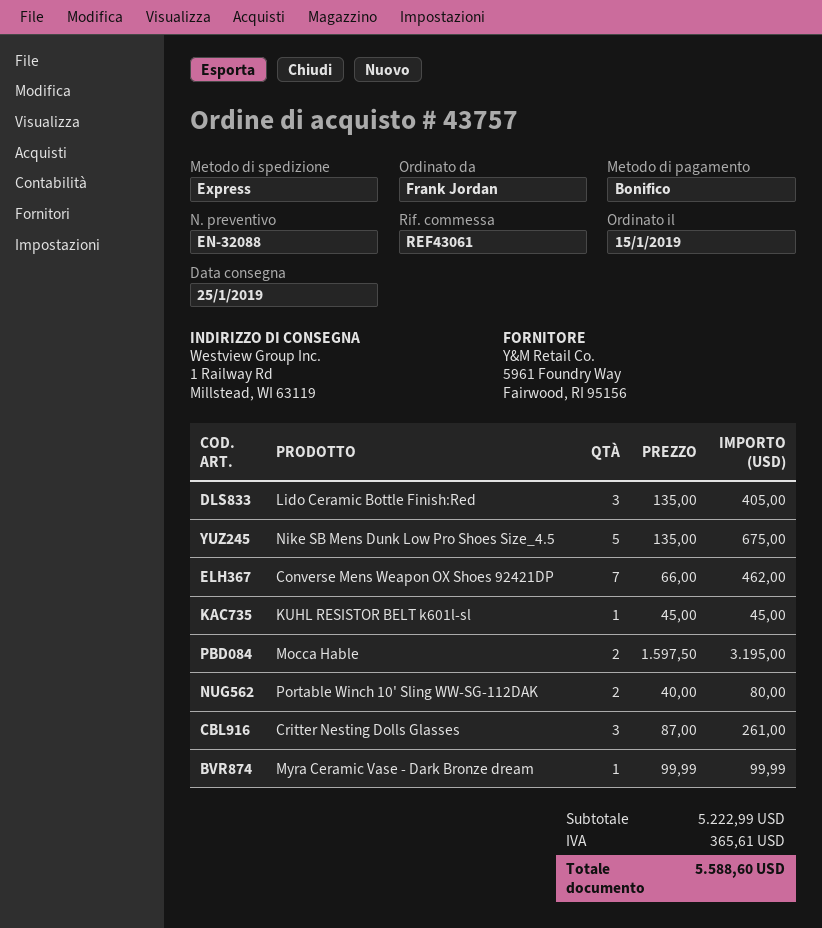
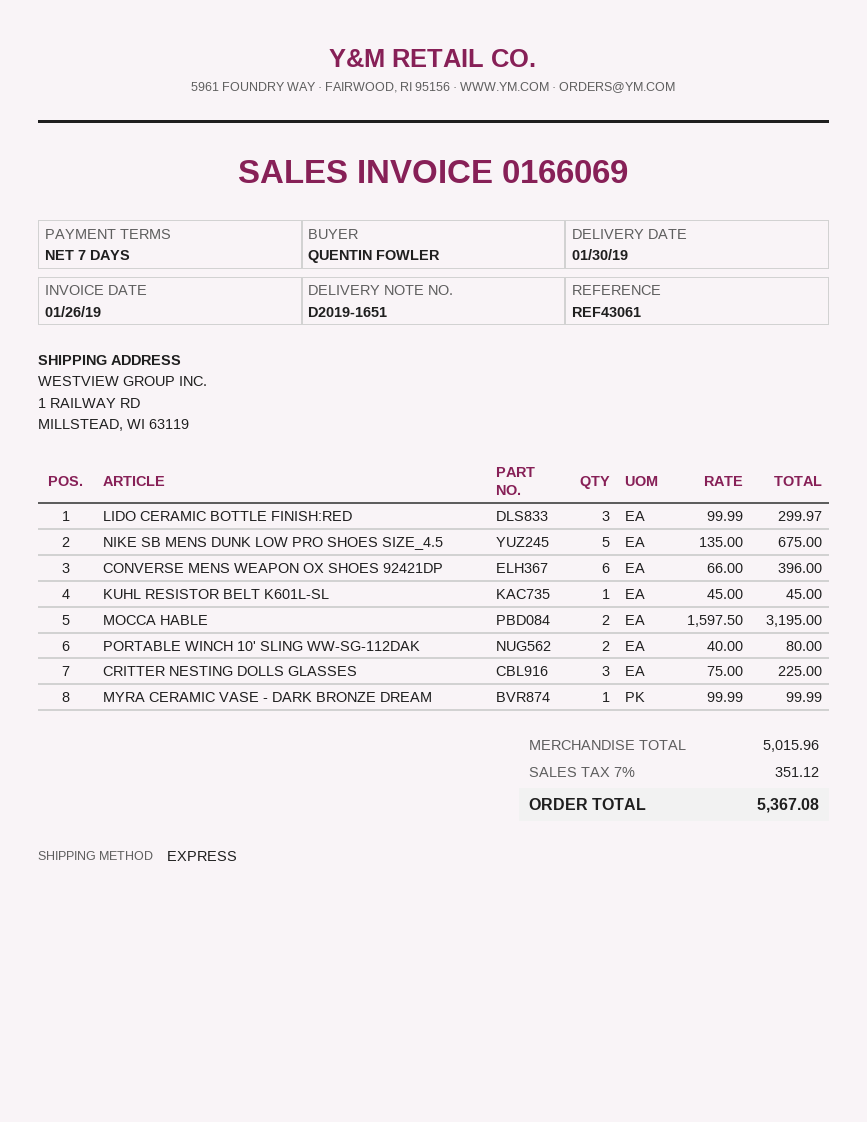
delivery date: 2019-01-25 -> 2019-01-30
ordered by: Frank Jordan -> QUENTIN FOWLER
Lido Ceramic Bottle Finish:Red: 3 x 135.00 = 405.00 -> 3 x 99.99 = 299.97
Converse Mens Weapon OX Shoes 92421DP: 7 x 66.00 = 462.00 -> 6 x 66.00 = 396.00
Critter Nesting Dolls Glasses: 3 x 87.00 = 261.00 -> 3 x 75.00 = 225.00
subtotal: 5222.99 -> 5015.96
tax: 365.61 -> 351.12
total: 5588.60 -> 5367.08

